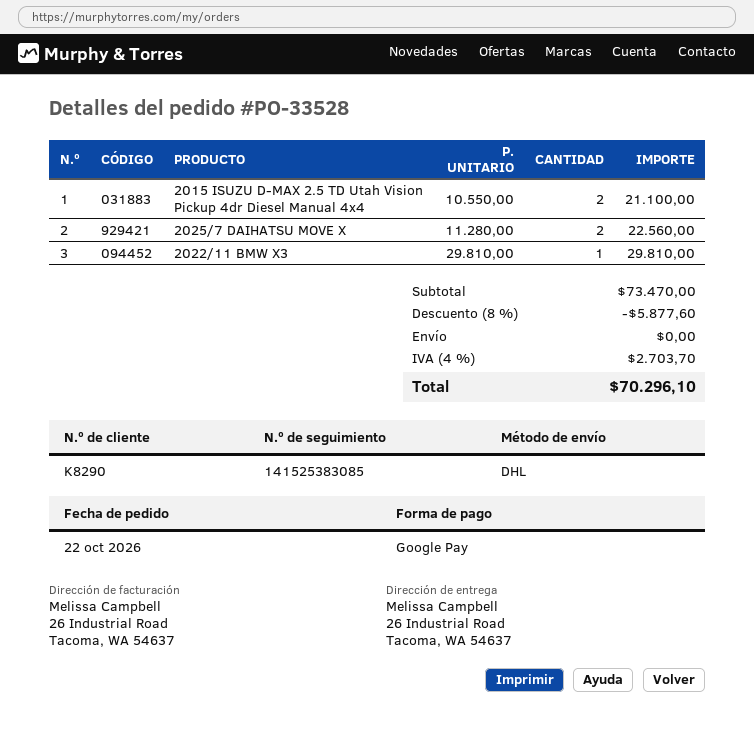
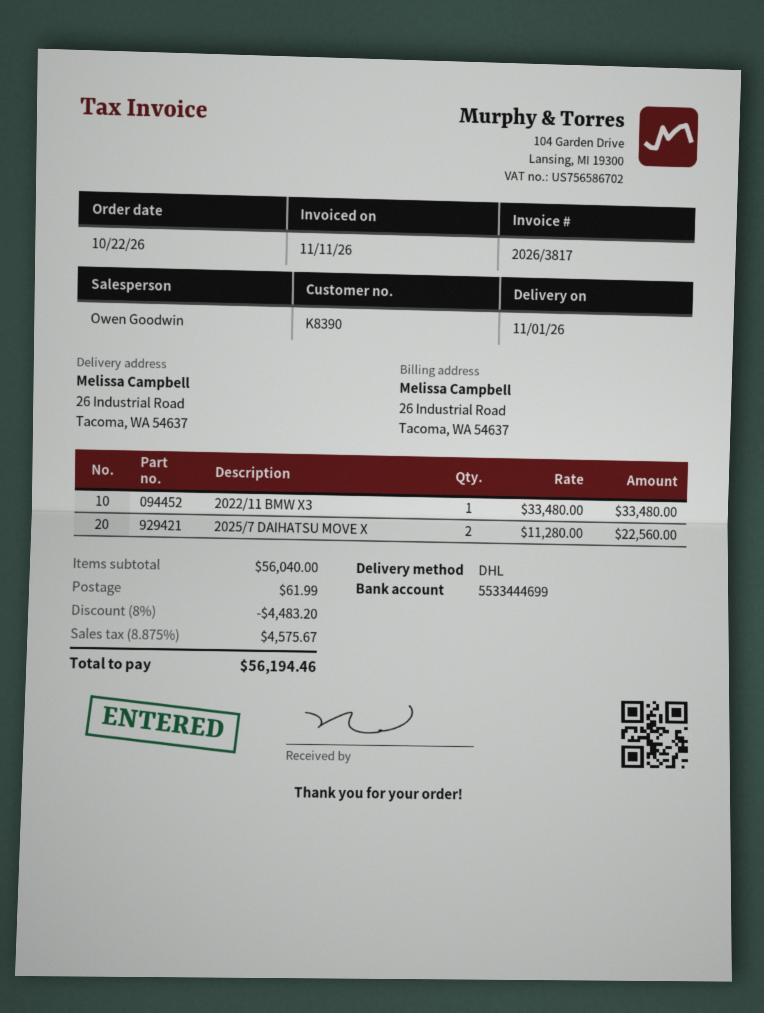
customer number: K8290 -> K8390
2015 ISUZU D-MAX 2.5 TD Utah Vision Pickup 4dr Diesel Manual 4x4: 2 x 10550.00 = 21100.00 -> none
2022/11 BMW X3: 1 x 29810.00 = 29810.00 -> 1 x 33480.00 = 33480.00
subtotal: 73470.00 -> 56040.00
discount: 8% = 5877.60 -> 8% = 4483.20
shipping: 0.00 -> 61.99
tax: 4% = 2703.70 -> 8.875% = 4575.67
total: 70296.10 -> 56194.46

